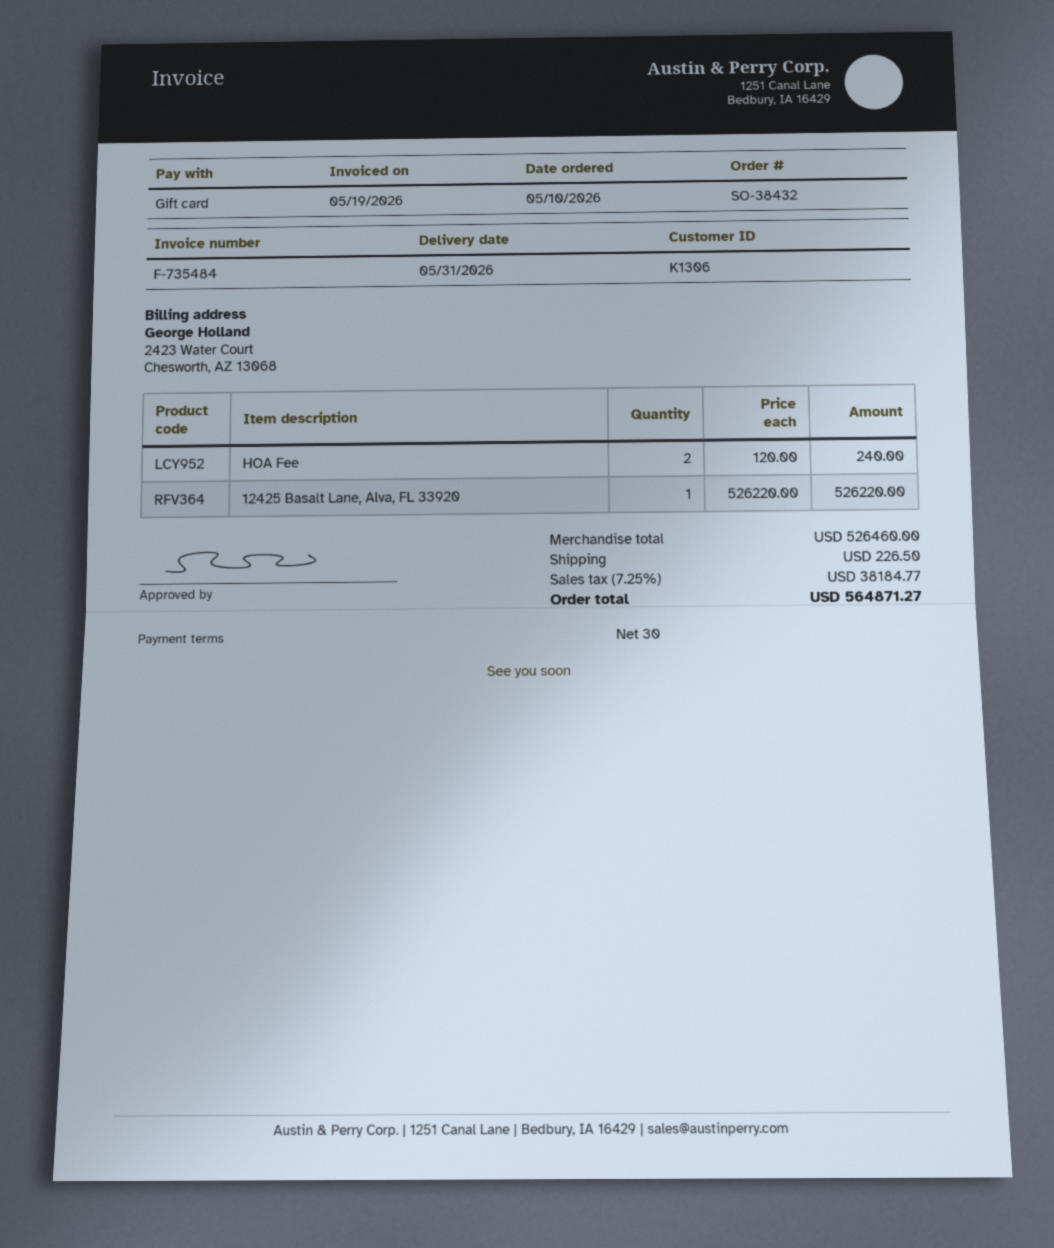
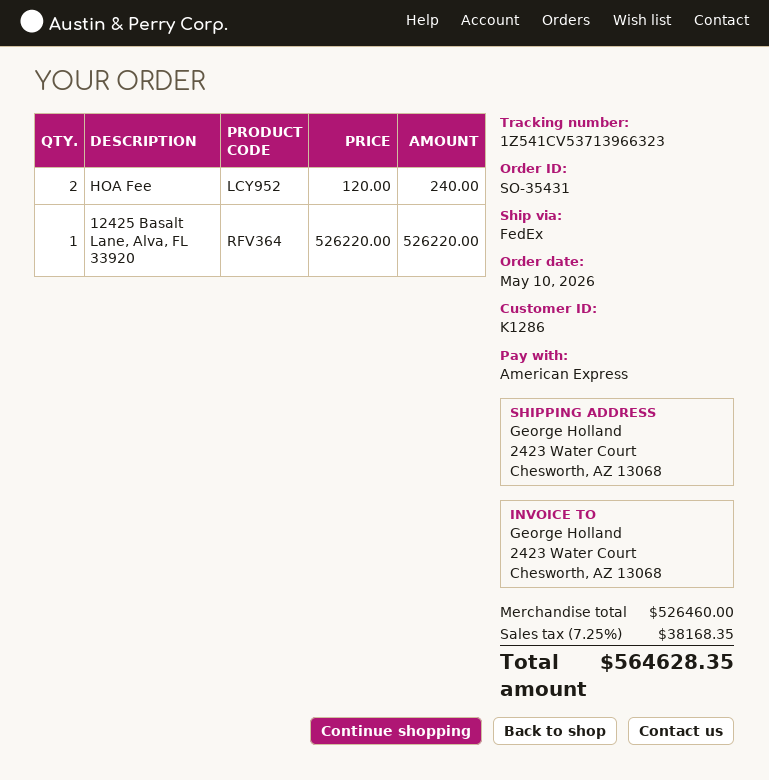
order number: SO-38432 -> SO-35431
customer number: K1306 -> K1286
payment method: gift card -> American Express
shipping: 226.50 -> none
tax: 7.25% = 38184.77 -> 7.25% = 38168.35
total: 564871.27 -> 564628.35

